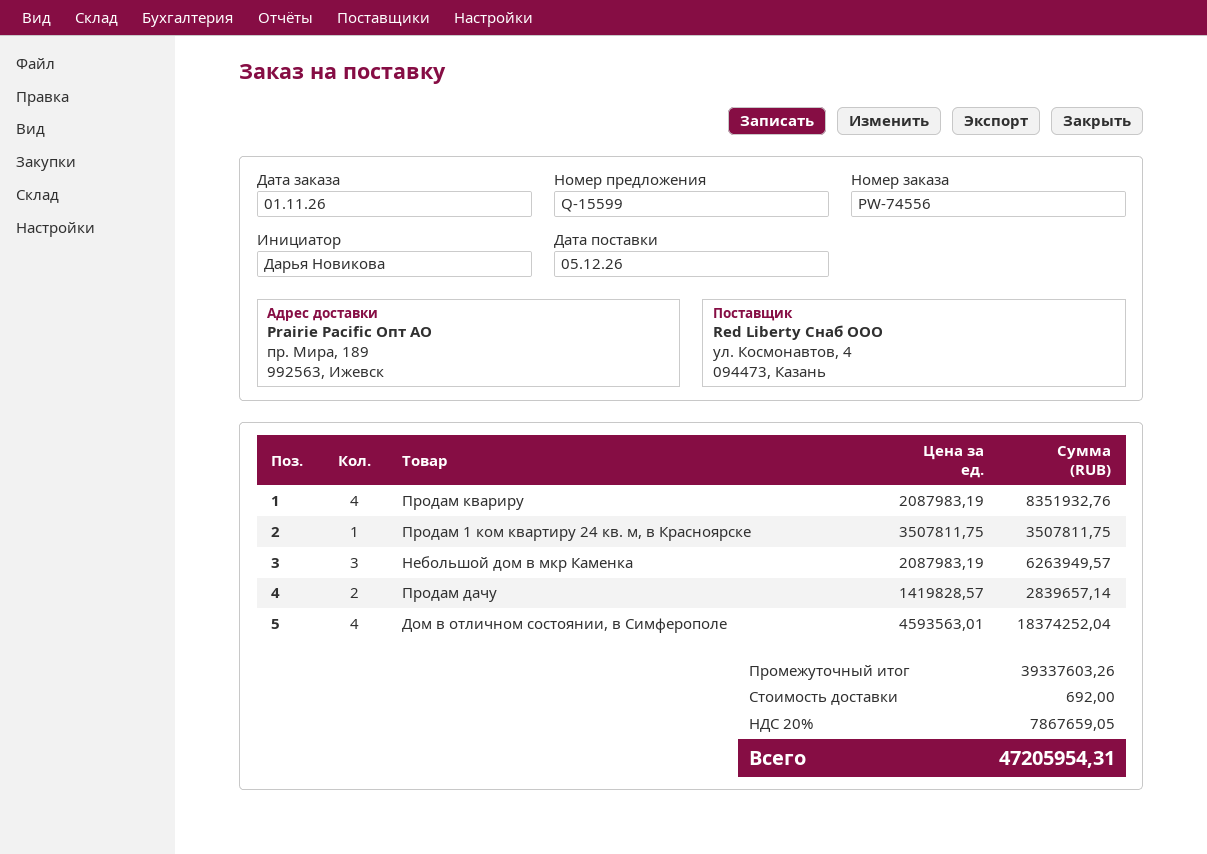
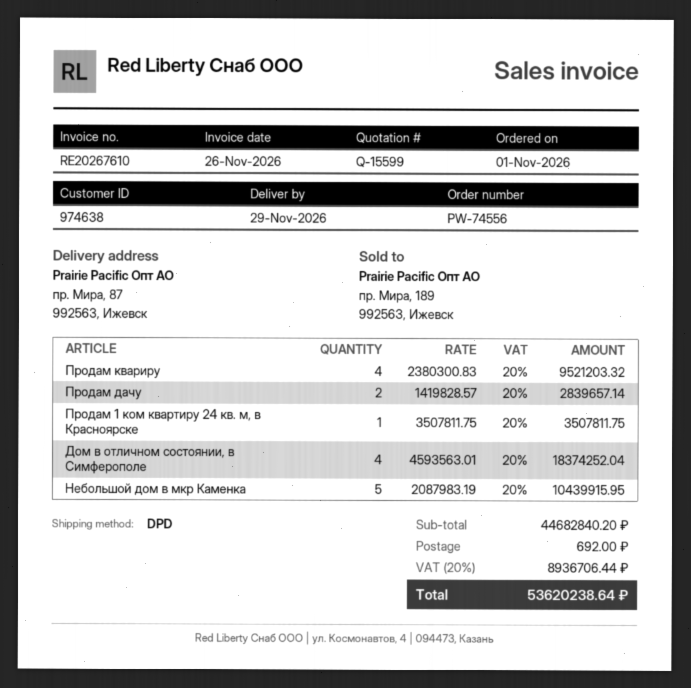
delivery date: 2026-12-05 -> 2026-11-29
ship to: пр. Мира, 189, 992563, Ижевск -> пр. Мира, 87, 992563, Ижевск
Продам квариру: 4 x 2087983.19 = 8351932.76 -> 4 x 2380300.83 = 9521203.32
Небольшой дом в мкр Каменка: 3 x 2087983.19 = 6263949.57 -> 5 x 2087983.19 = 10439915.95
subtotal: 39337603.26 -> 44682840.20
tax: 20% = 7867659.05 -> 20% = 8936706.44
total: 47205954.31 -> 53620238.64

